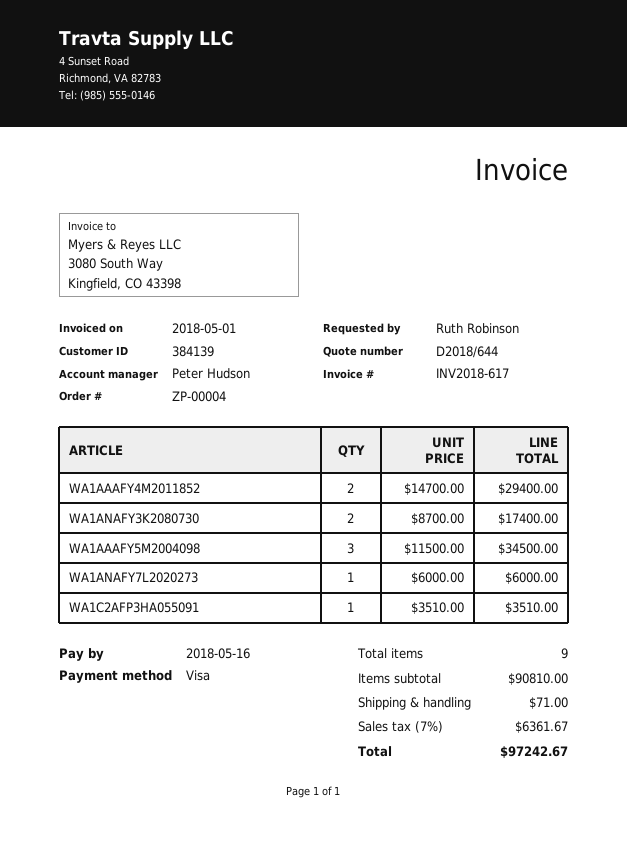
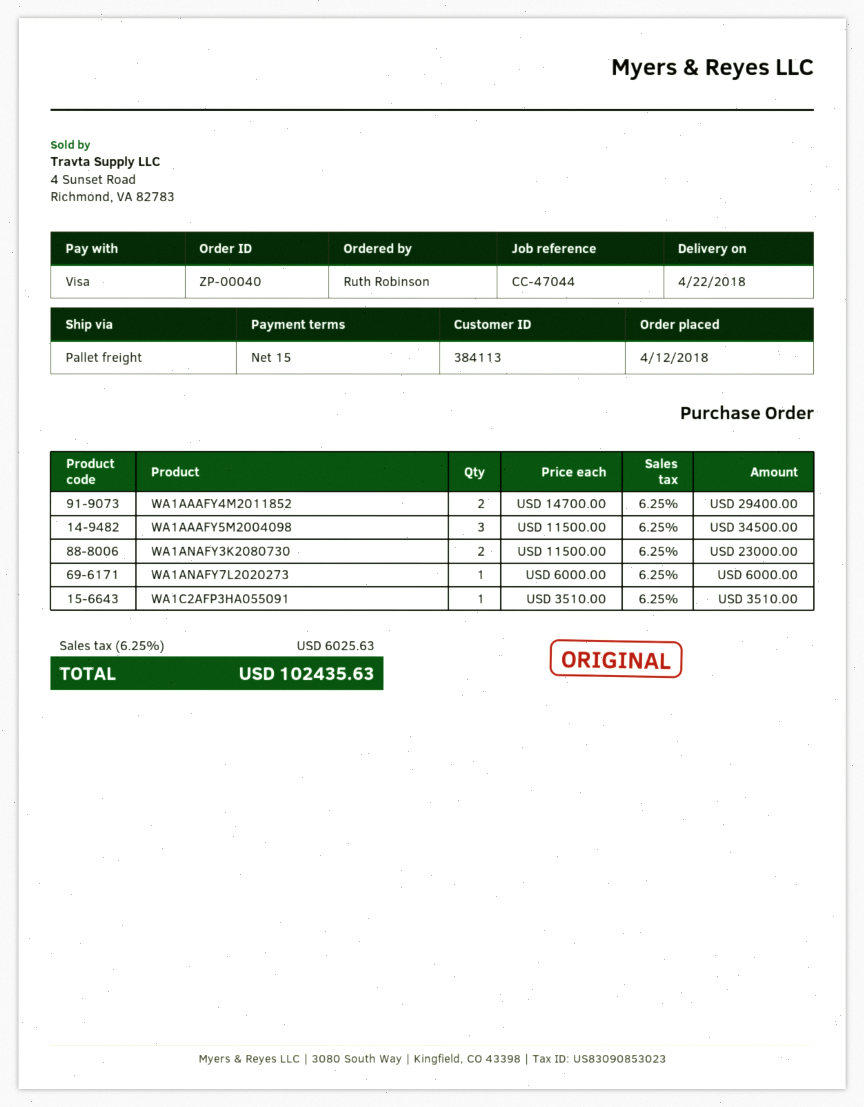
order number: ZP-00004 -> ZP-00040
customer number: 384139 -> 384113
WA1ANAFY3K2080730: 2 x 8700.00 = 17400.00 -> 2 x 11500.00 = 23000.00
shipping: 71.00 -> none
tax: 7% = 6361.67 -> 6.25% = 6025.63
total: 97242.67 -> 102435.63

